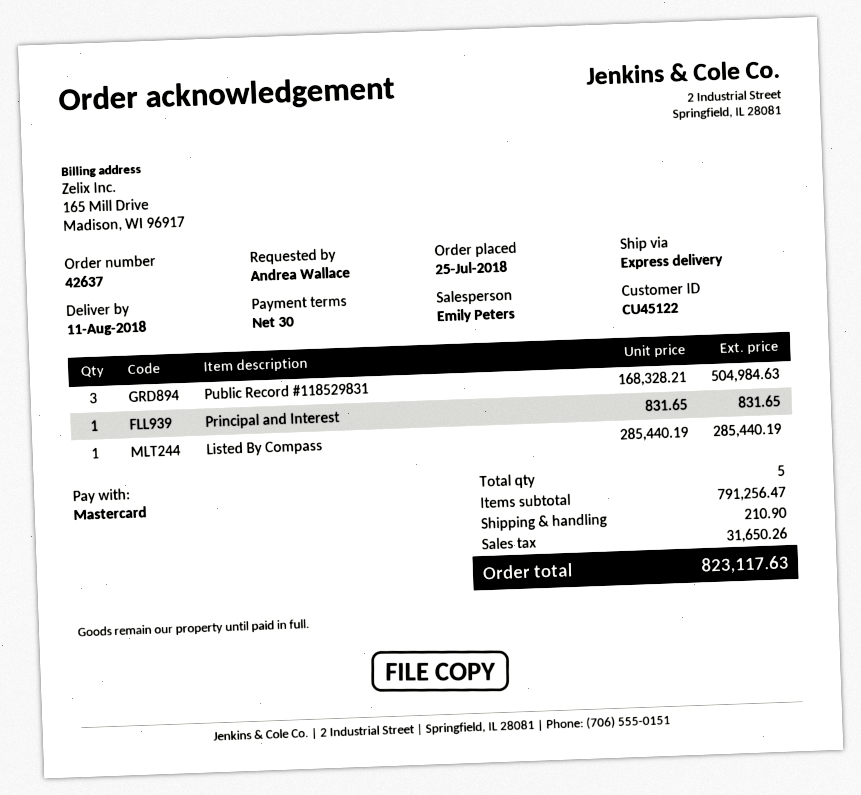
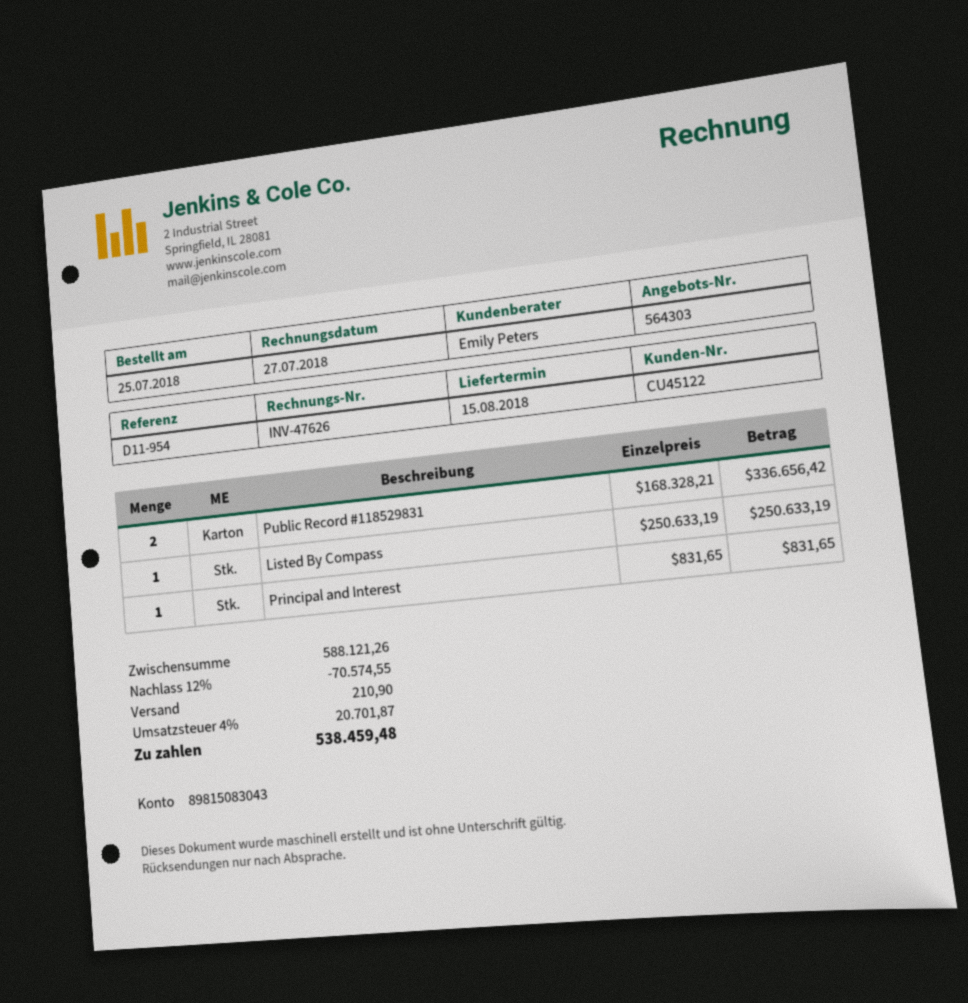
delivery date: 2018-08-11 -> 2018-08-15
Public Record #118529831: 3 x 168328.21 = 504984.63 -> 2 x 168328.21 = 336656.42
Listed By Compass: 1 x 285440.19 = 285440.19 -> 1 x 250633.19 = 250633.19
subtotal: 791256.47 -> 588121.26
discount: none -> 12% = 70574.55
tax: 31650.26 -> 20701.87
total: 823117.63 -> 538459.48

